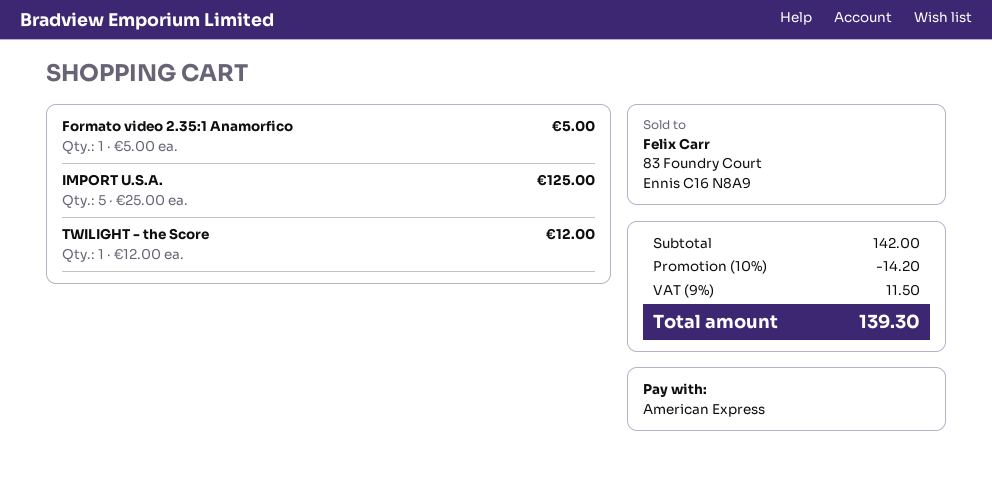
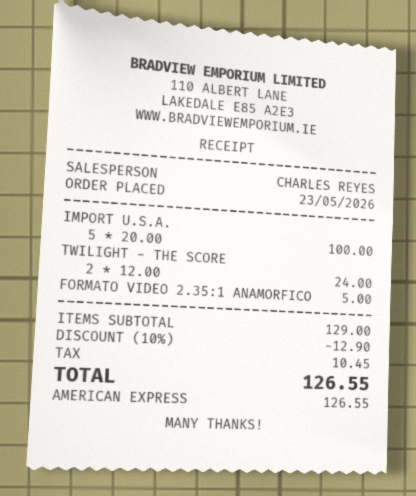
IMPORT U.S.A.: 5 x 25.00 = 125.00 -> 5 x 20.00 = 100.00
TWILIGHT - the Score: 1 x 12.00 = 12.00 -> 2 x 12.00 = 24.00
subtotal: 142.00 -> 129.00
discount: 10% = 14.20 -> 10% = 12.90
tax: 11.50 -> 10.45
total: 139.30 -> 126.55

